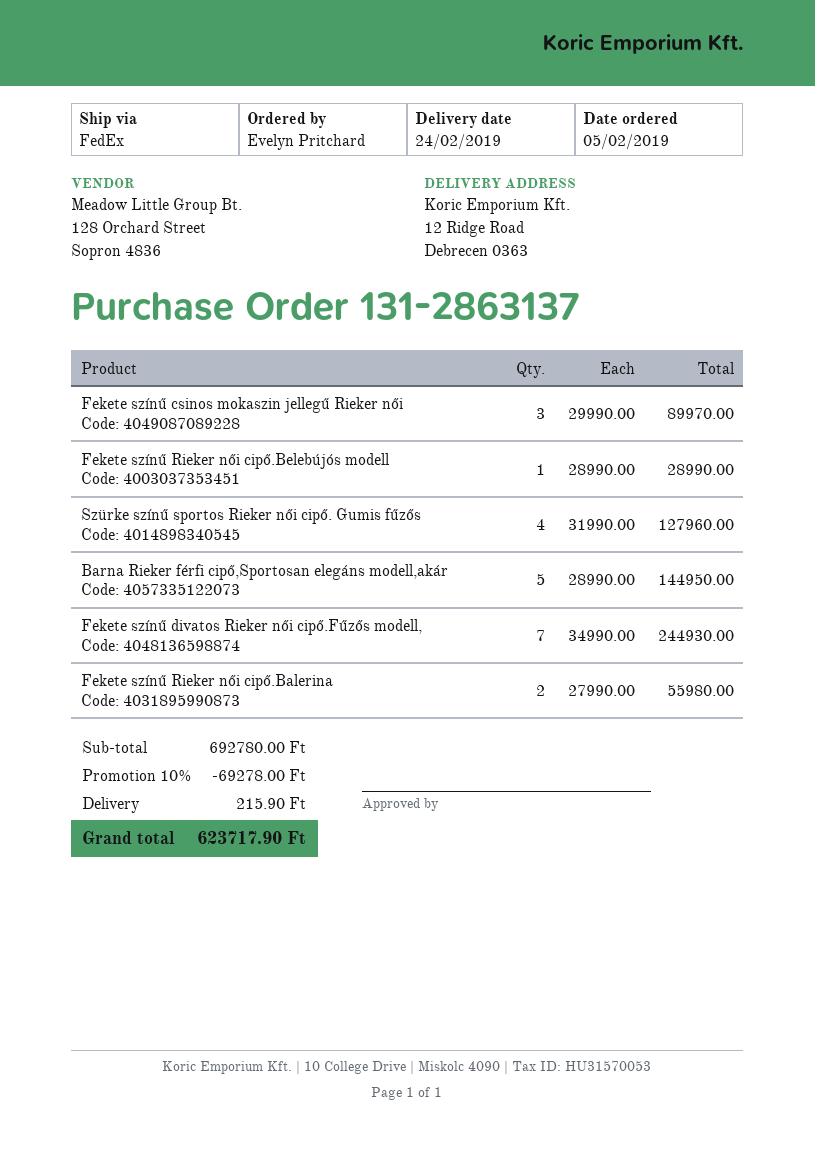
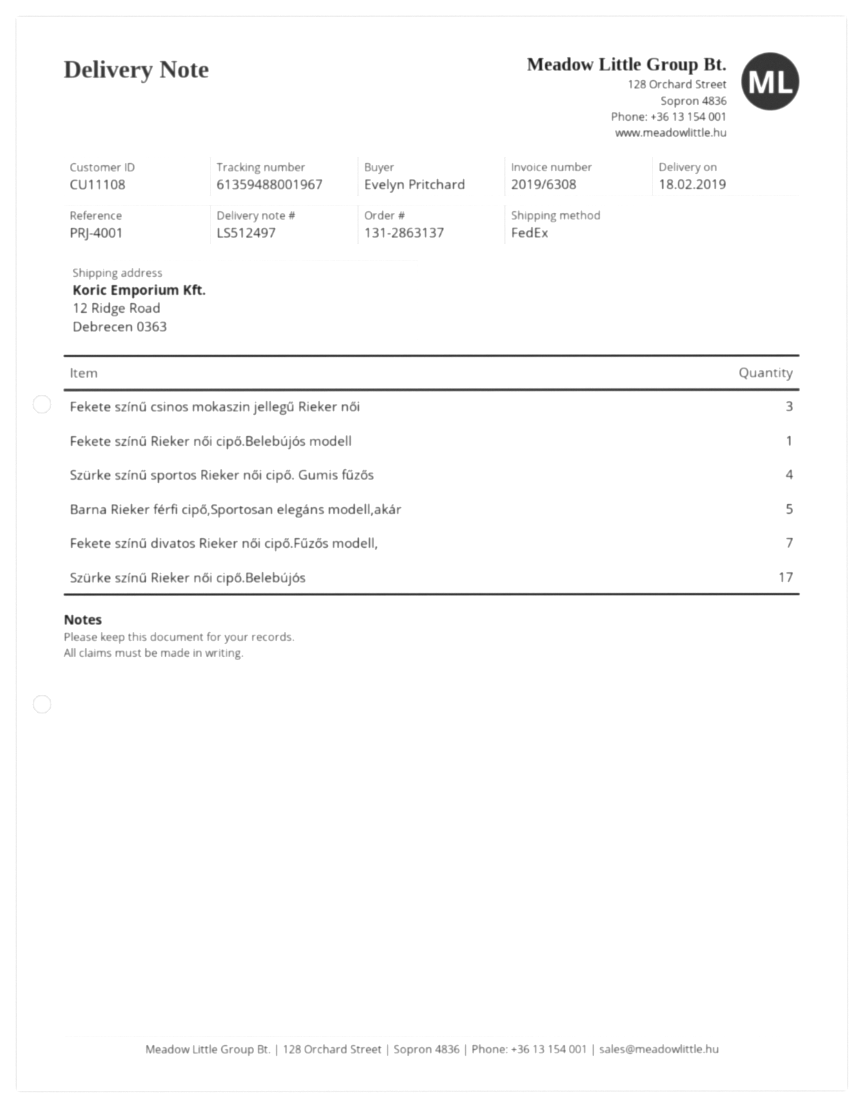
delivery date: 2019-02-24 -> 2019-02-18
Fekete színű Rieker női cipő.Balerina: 2 -> none
Szürke színű Rieker női cipő.Belebújós: none -> 17

